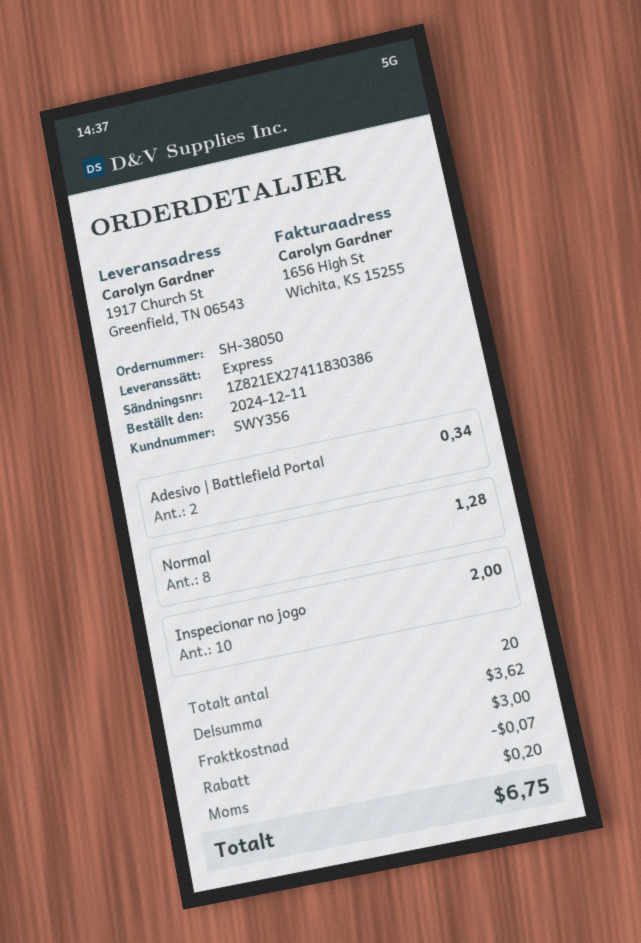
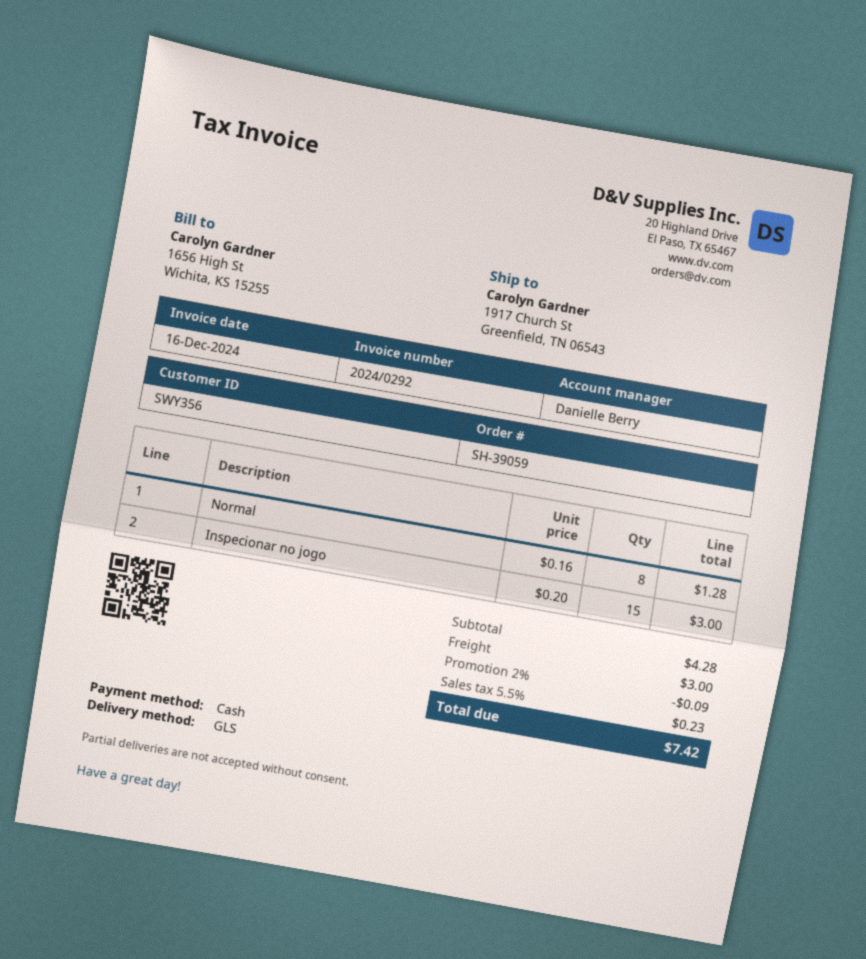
order number: SH-38050 -> SH-39059
shipping method: express -> GLS
Adesivo | Battlefield Portal: 2 for 0.34 -> none
Inspecionar no jogo: 10 for 2.00 -> 15 for 3.00
subtotal: 3.62 -> 4.28
discount: 0.07 -> 0.09
tax: 0.20 -> 0.23
total: 6.75 -> 7.42

